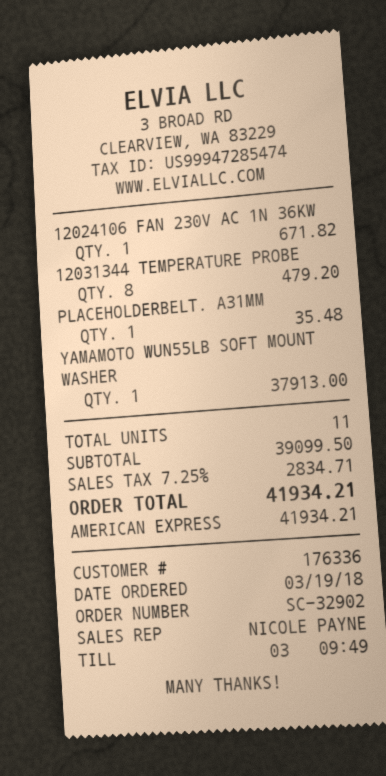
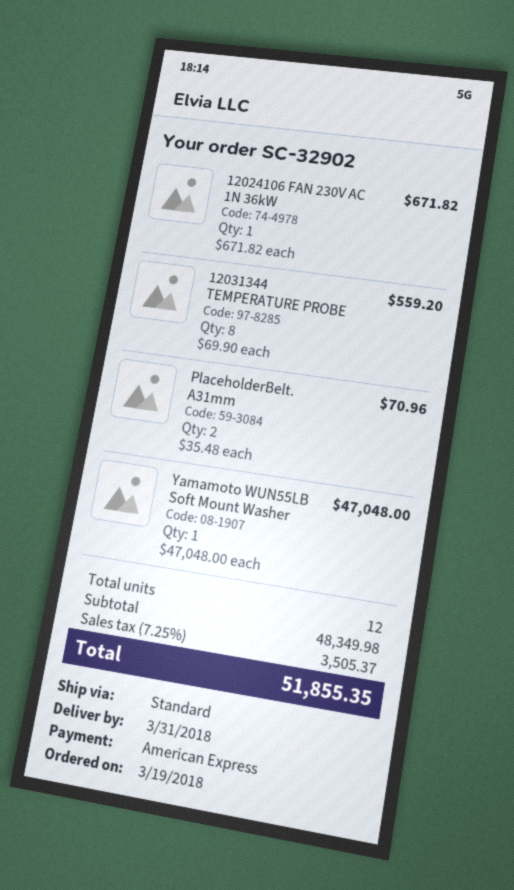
12031344 TEMPERATURE PROBE: 8 for 479.20 -> 8 for 559.20
PLACEHOLDERBELT. A31MM: 1 for 35.48 -> 2 for 70.96
YAMAMOTO WUN55LB SOFT MOUNT WASHER: 1 for 37913.00 -> 1 for 47048.00
total quantity: 11 -> 12
subtotal: 39099.50 -> 48349.98
tax: 7.25% = 2834.71 -> 7.25% = 3505.37
total: 41934.21 -> 51855.35

